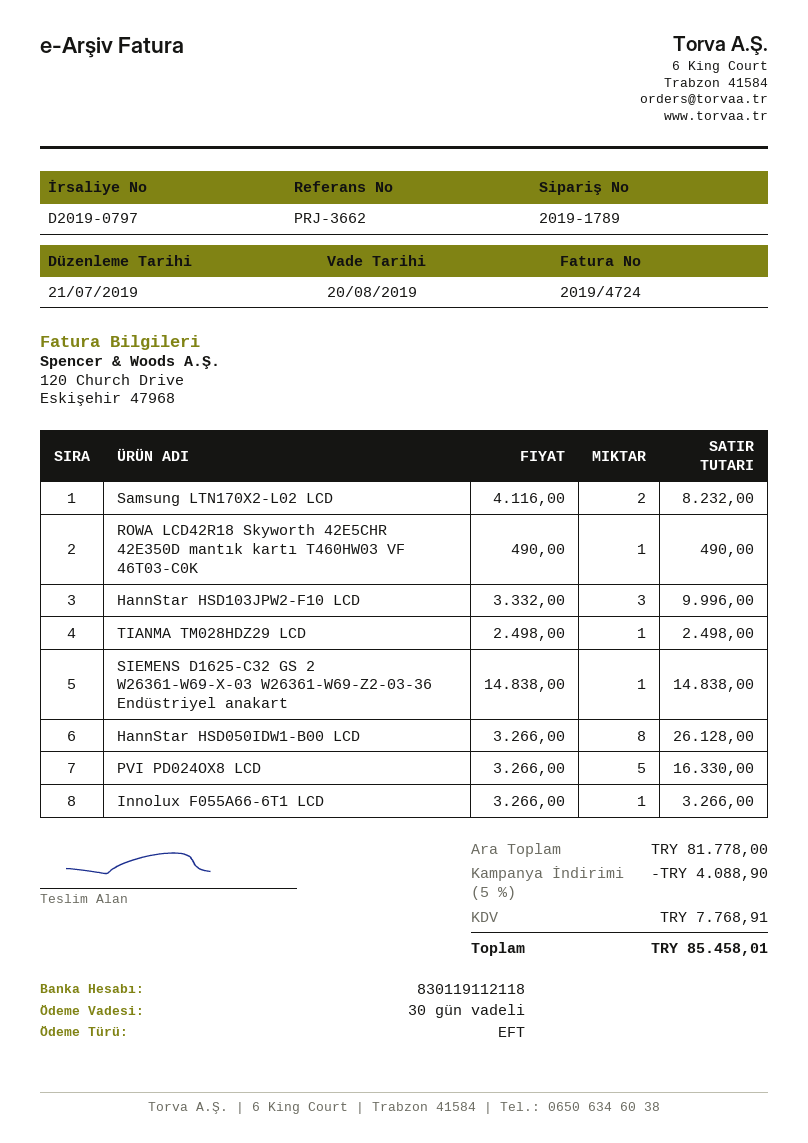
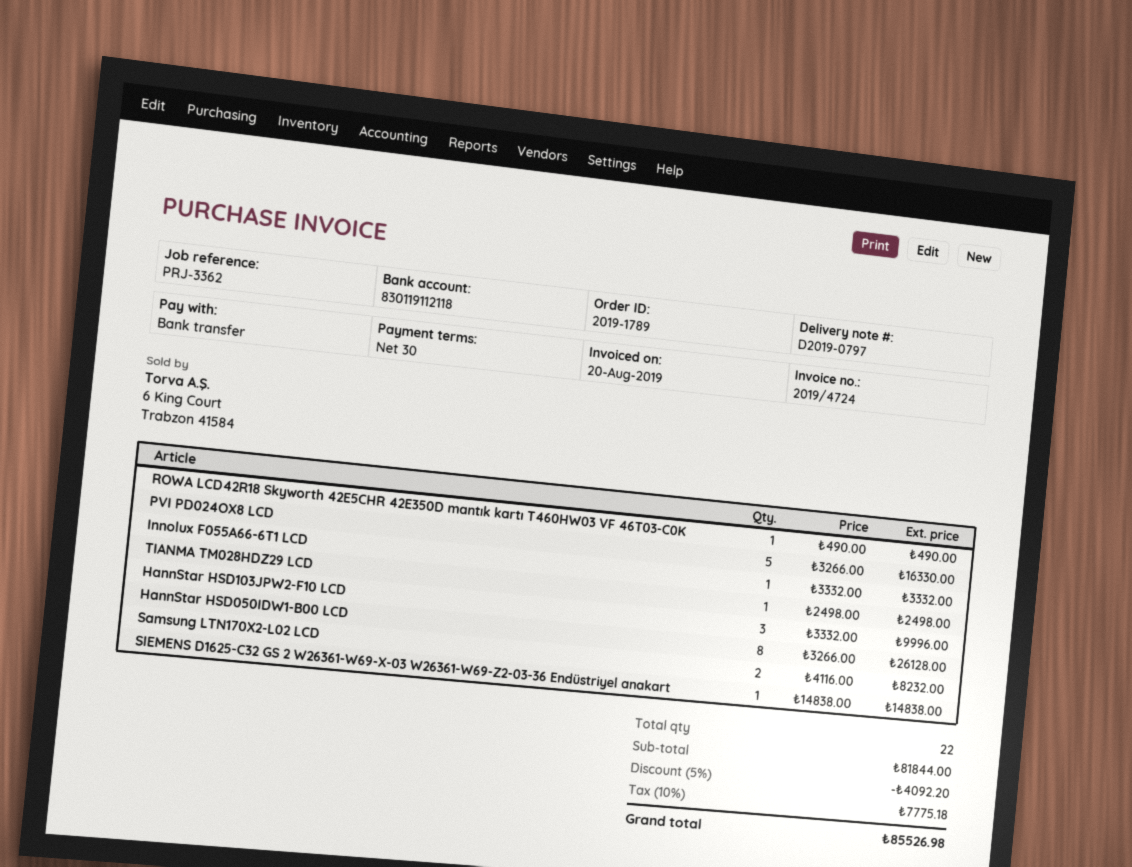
invoice date: 2019-07-21 -> 2019-08-20
reference: PRJ-3662 -> PRJ-3362
Innolux F055A66-6T1 LCD: 1 x 3266.00 = 3266.00 -> 1 x 3332.00 = 3332.00
subtotal: 81778.00 -> 81844.00
discount: 5% = 4088.90 -> 5% = 4092.20
tax: 7768.91 -> 7775.18
total: 85458.01 -> 85526.98

